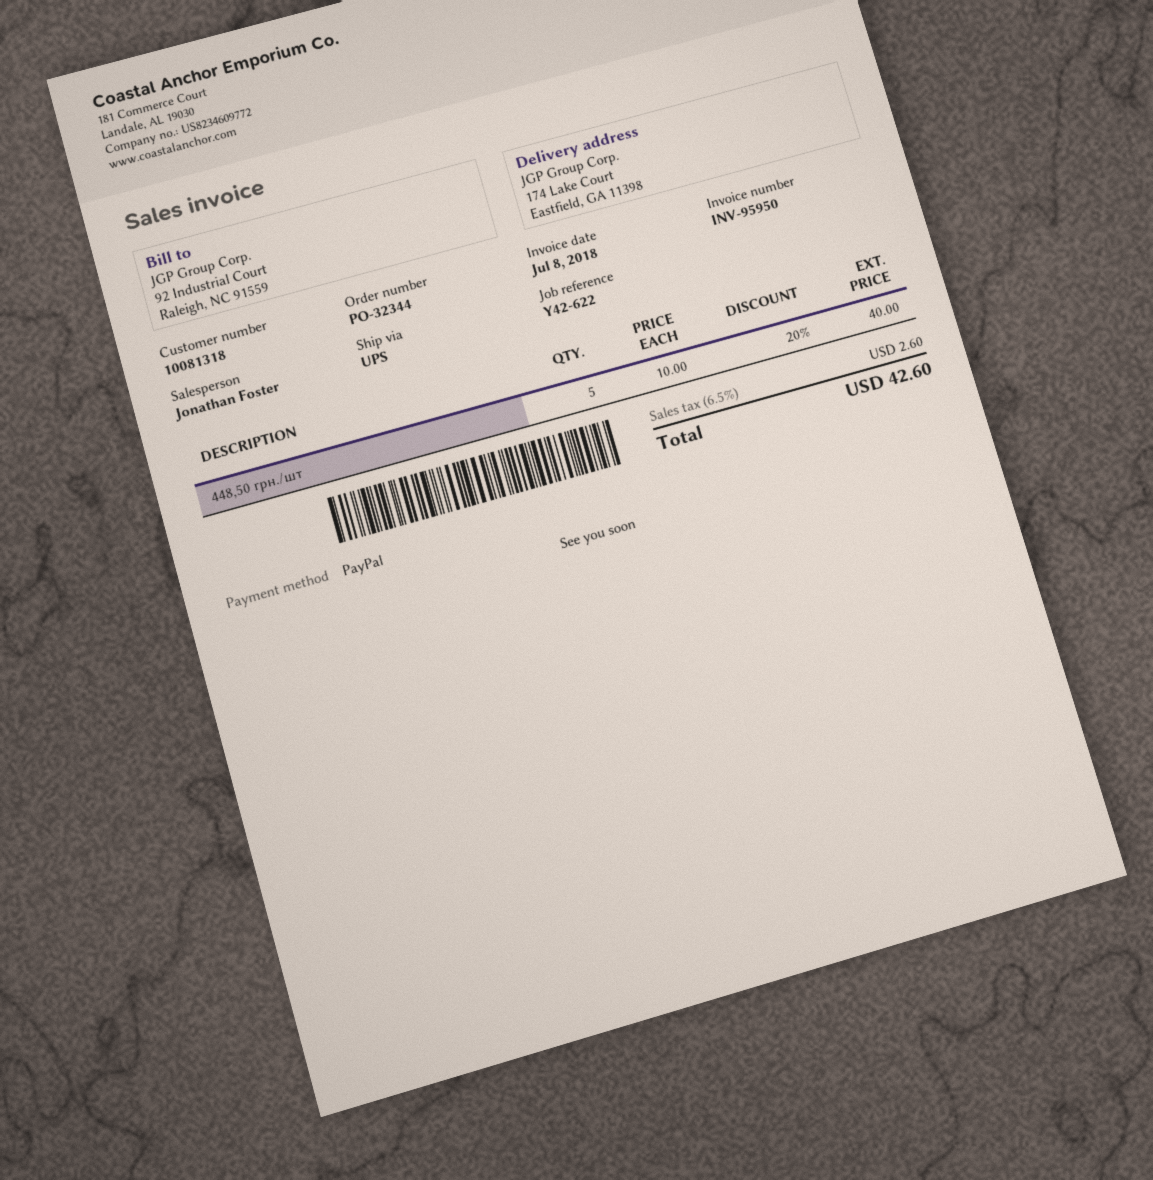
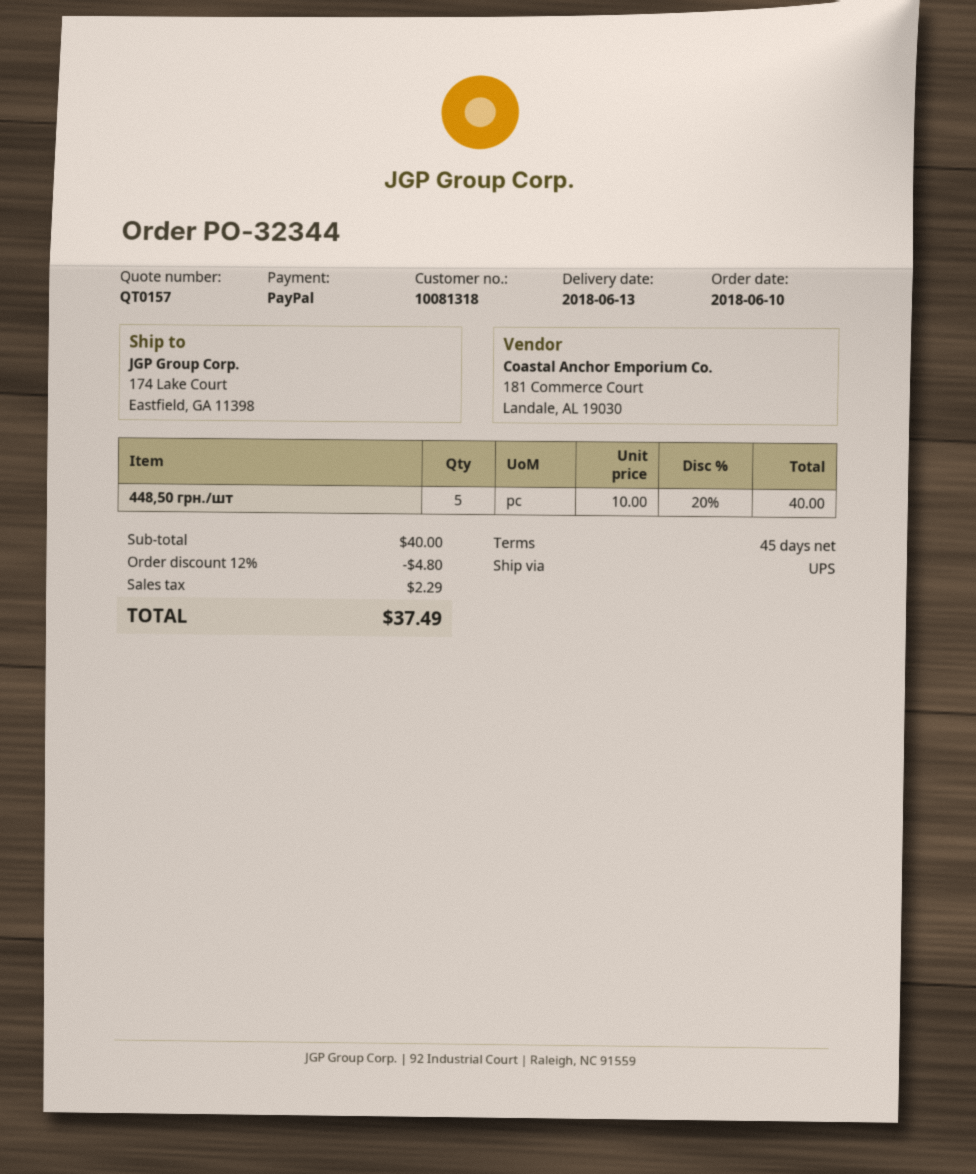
discount: none -> 12% = 4.80
tax: 2.60 -> 2.29
total: 42.60 -> 37.49

